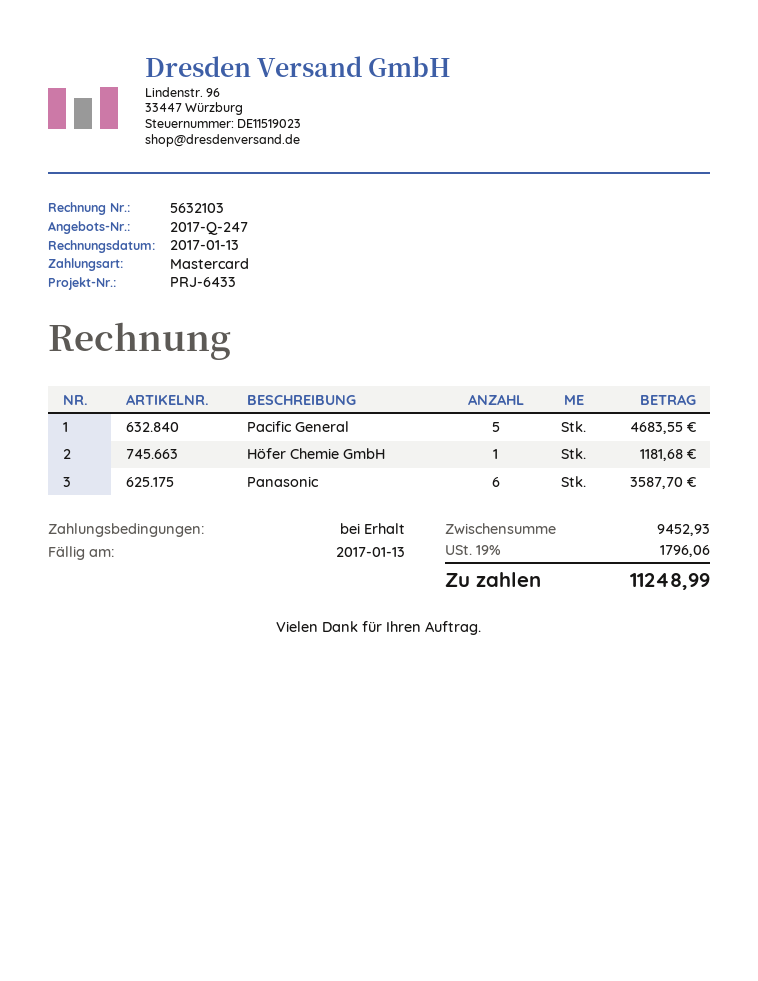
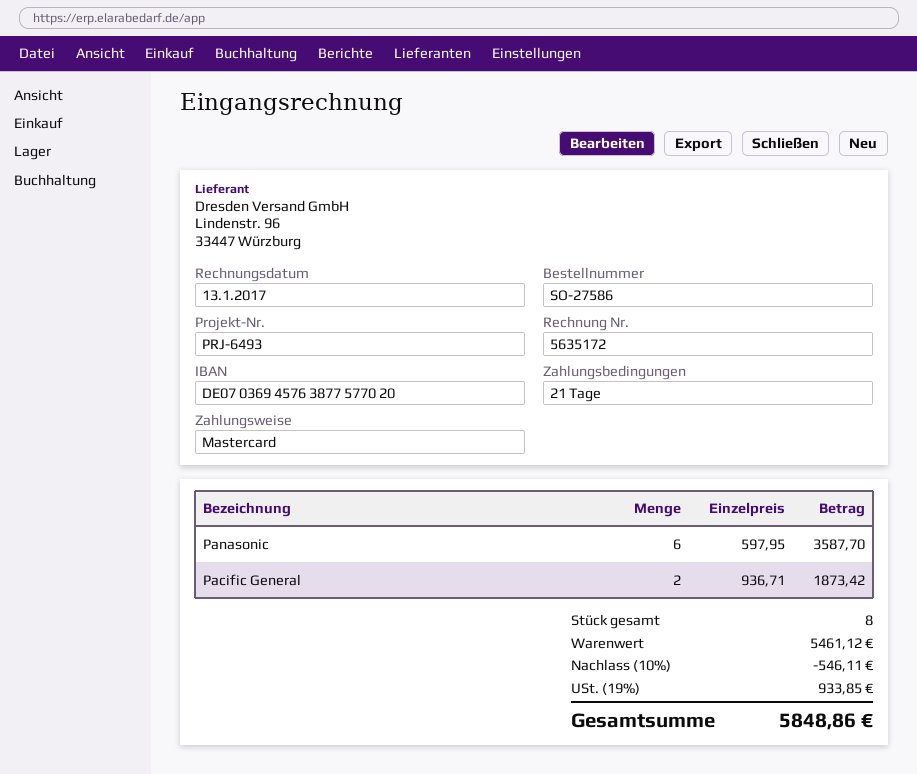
invoice number: 5632103 -> 5635172
payment terms: on receipt -> 21 days
reference: PRJ-6433 -> PRJ-6493
Pacific General: 5 for 4683.55 -> 2 for 1873.42
Höfer Chemie GmbH: 1 for 1181.68 -> none
subtotal: 9452.93 -> 5461.12
discount: none -> 10% = 546.11
tax: 19% = 1796.06 -> 19% = 933.85
total: 11248.99 -> 5848.86

